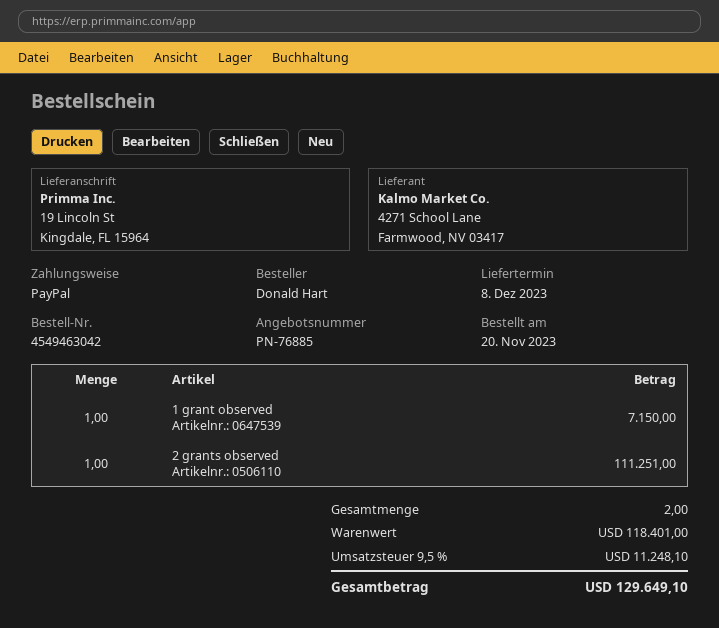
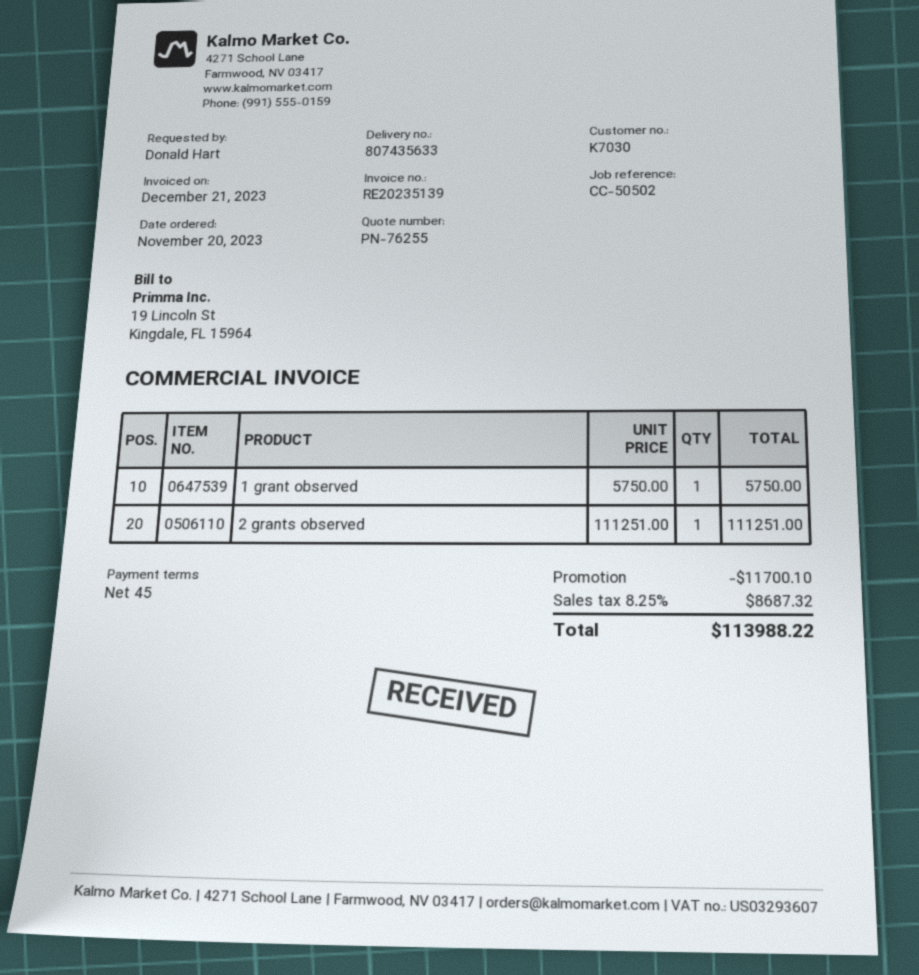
quote number: PN-76885 -> PN-76255
1 grant observed: 1 for 7150.00 -> 1 for 5750.00
discount: none -> 11700.10
tax: 9.5% = 11248.10 -> 8.25% = 8687.32
total: 129649.10 -> 113988.22

